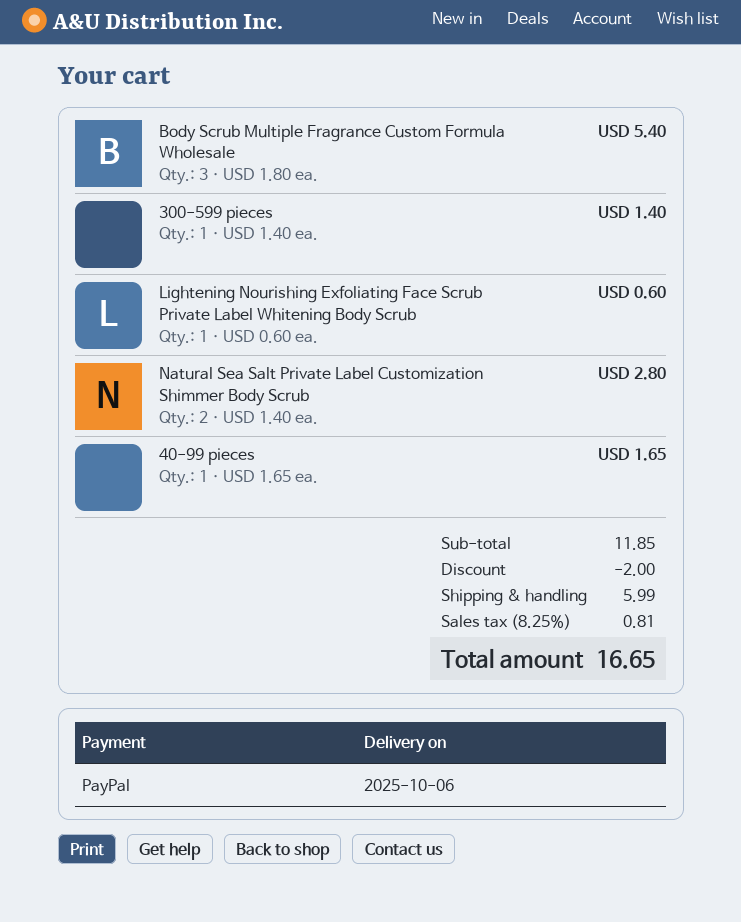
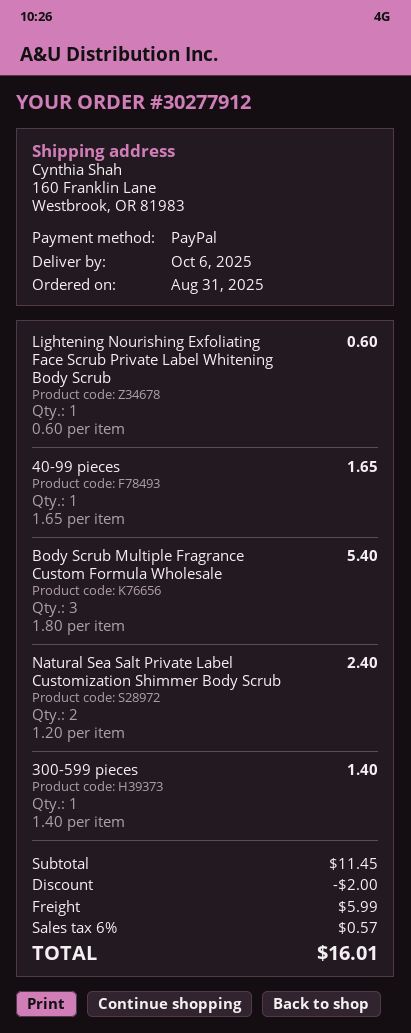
Natural Sea Salt Private Label Customization Shimmer Body Scrub: 2 x 1.40 = 2.80 -> 2 x 1.20 = 2.40
subtotal: 11.85 -> 11.45
tax: 8.25% = 0.81 -> 6% = 0.57
total: 16.65 -> 16.01

